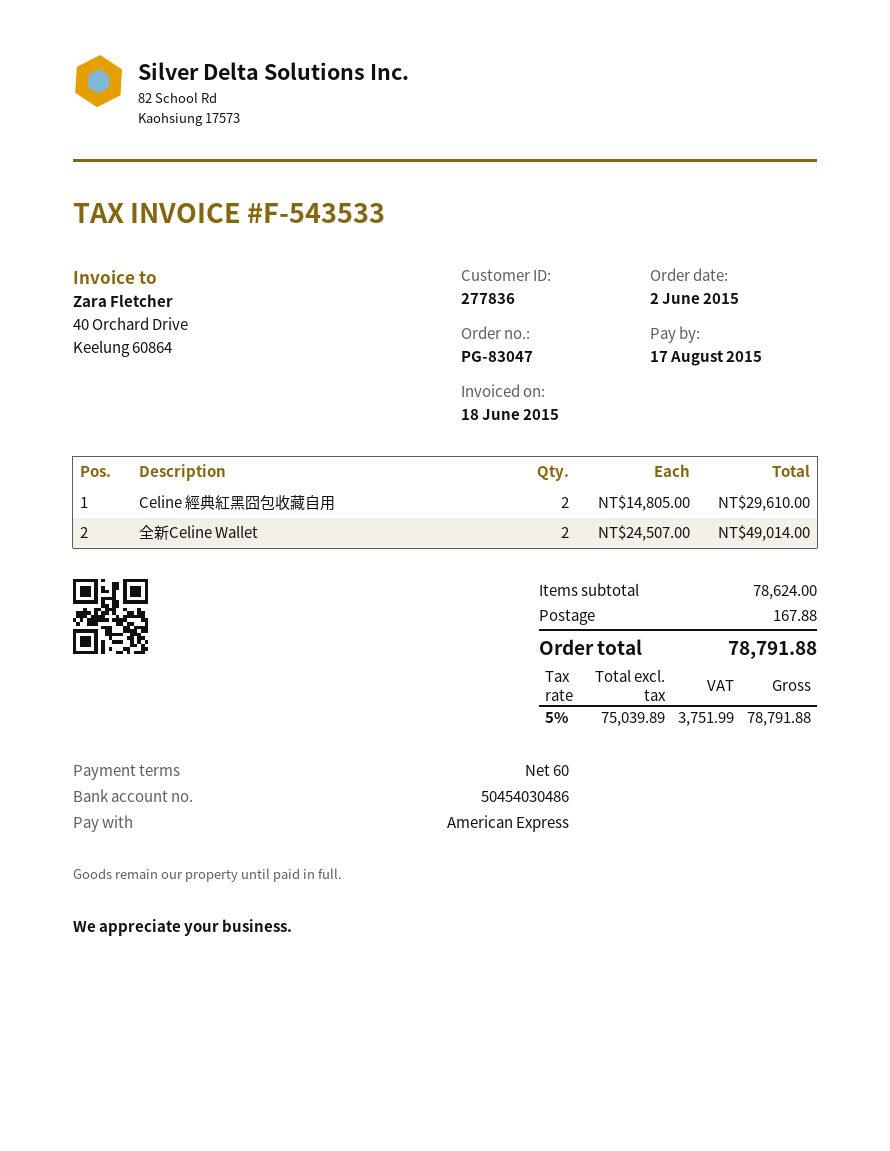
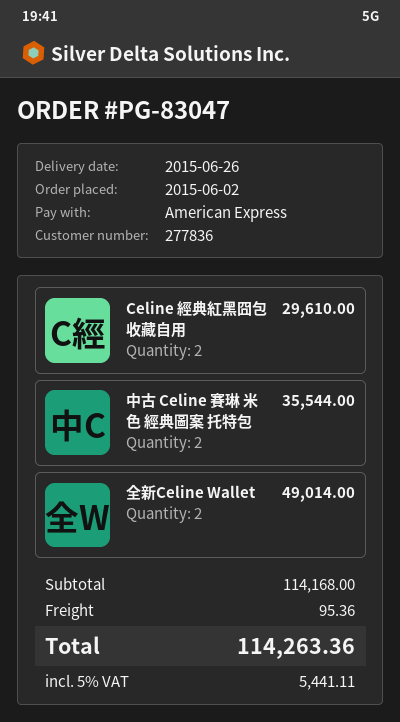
中古 Celine 賽琳 米色 經典圖案 托特包: none -> 2 for 35544.00
subtotal: 78624.00 -> 114168.00
shipping: 167.88 -> 95.36
tax: 5% = 3751.99 -> 5% = 5441.11
total: 78791.88 -> 114263.36

